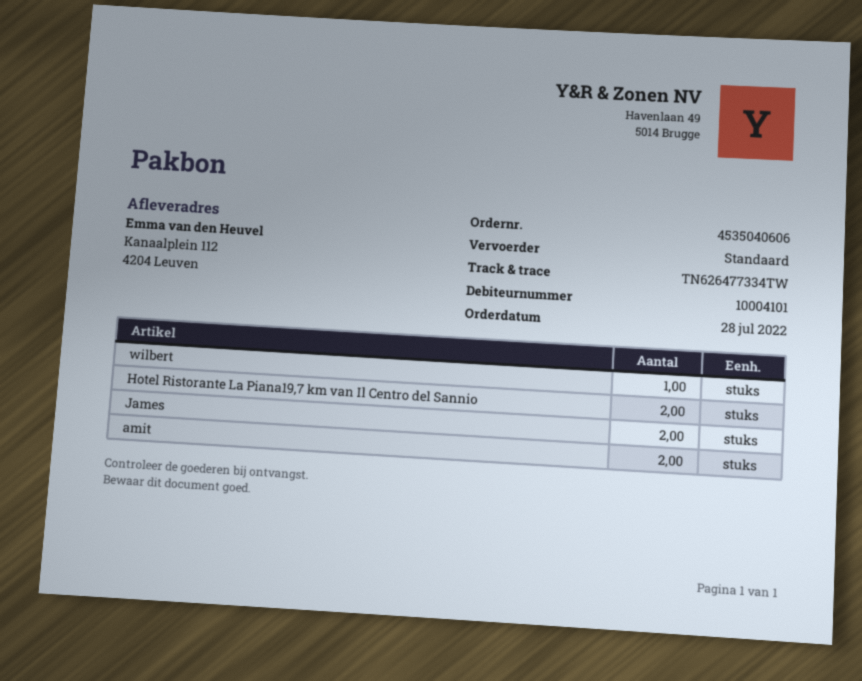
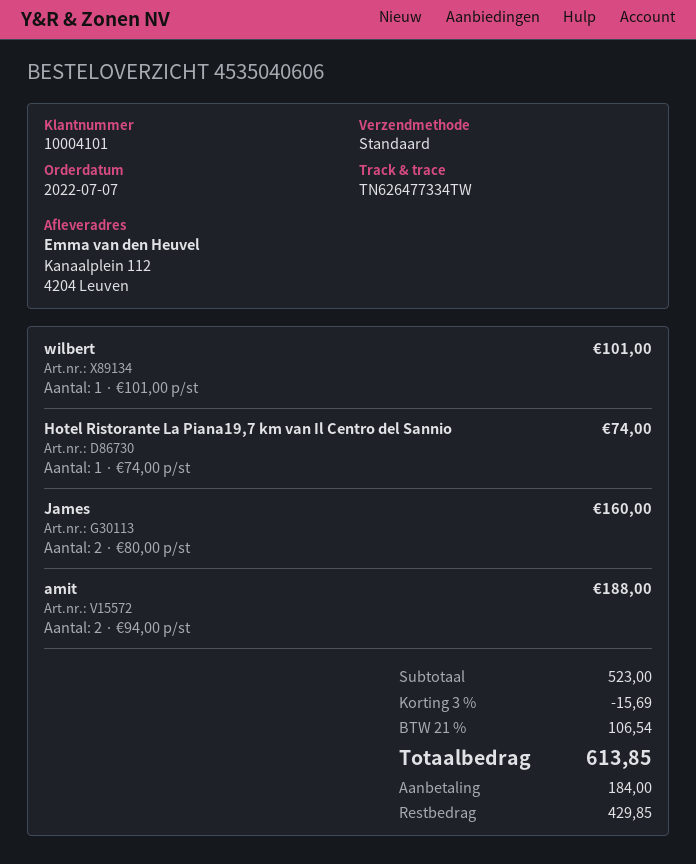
order date: 2022-07-28 -> 2022-07-07
Hotel Ristorante La Piana19,7 km van Il Centro del Sannio: 2 -> 1

